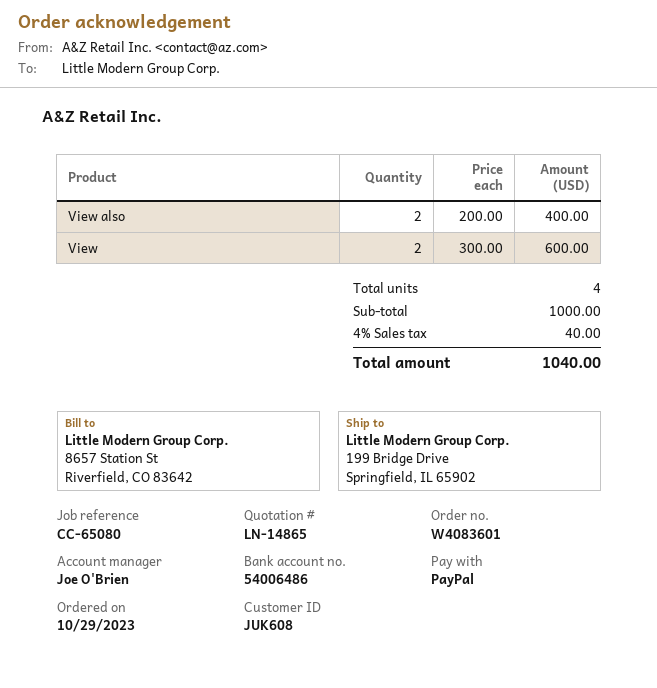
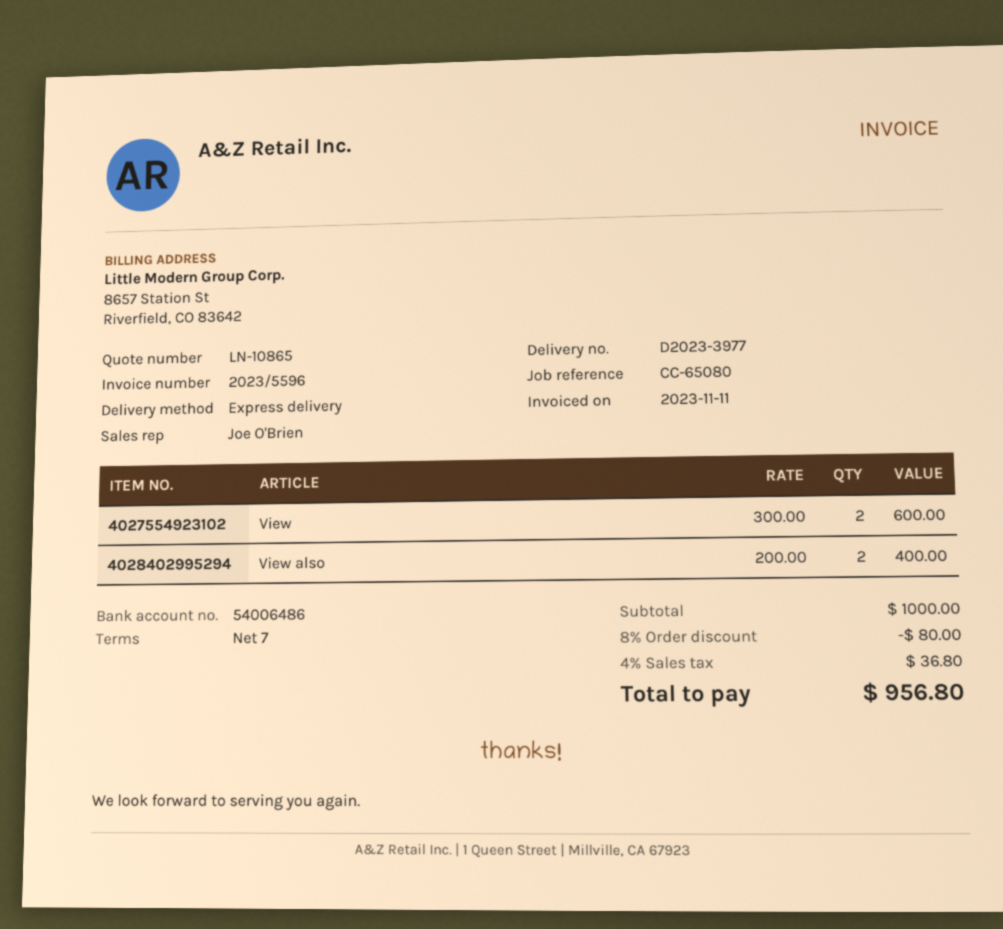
quote number: LN-14865 -> LN-10865
discount: none -> 8% = 80.00
tax: 4% = 40.00 -> 4% = 36.80
total: 1040.00 -> 956.80

